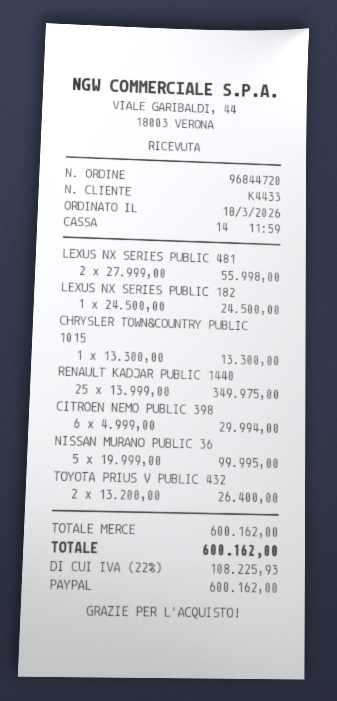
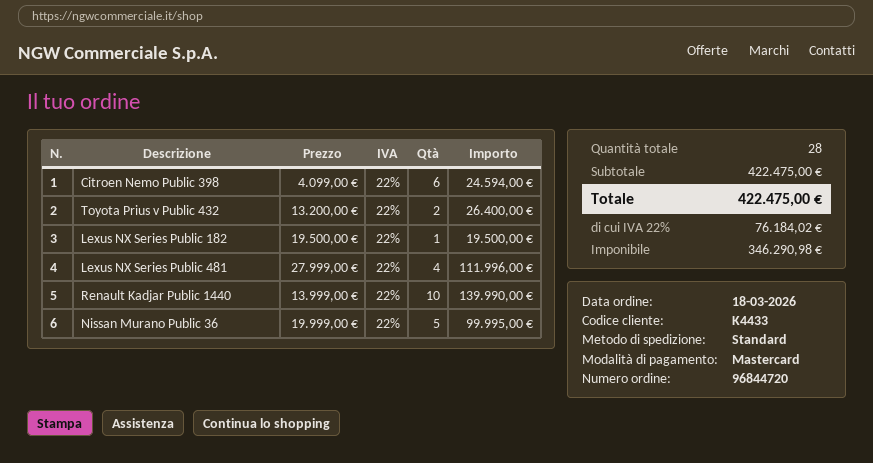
payment method: PayPal -> Mastercard
LEXUS NX SERIES PUBLIC 481: 2 x 27999.00 = 55998.00 -> 4 x 27999.00 = 111996.00
LEXUS NX SERIES PUBLIC 182: 1 x 24500.00 = 24500.00 -> 1 x 19500.00 = 19500.00
CHRYSLER TOWN&COUNTRY PUBLIC 1015: 1 x 13300.00 = 13300.00 -> none
RENAULT KADJAR PUBLIC 1440: 25 x 13999.00 = 349975.00 -> 10 x 13999.00 = 139990.00
CITROEN NEMO PUBLIC 398: 6 x 4999.00 = 29994.00 -> 6 x 4099.00 = 24594.00
subtotal: 600162.00 -> 422475.00
tax: 22% = 108225.93 -> 22% = 76184.02
total: 600162.00 -> 422475.00

